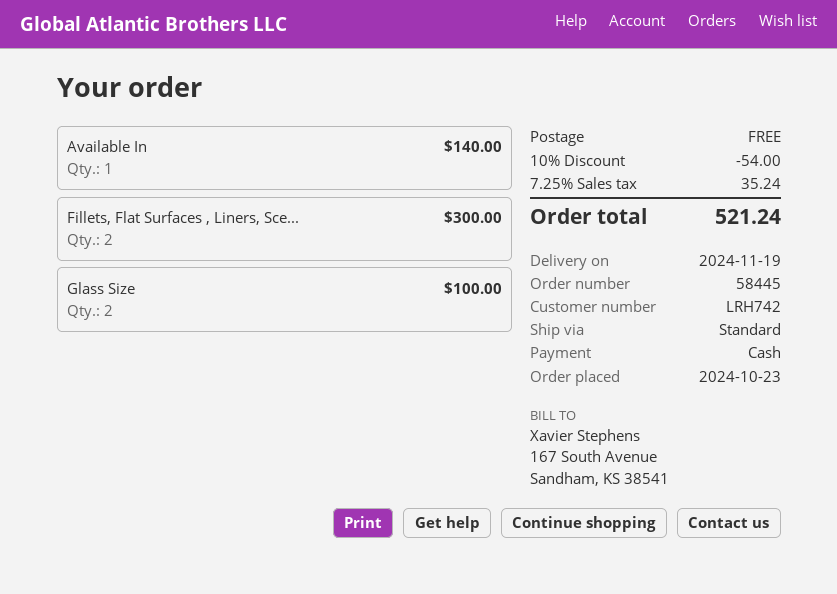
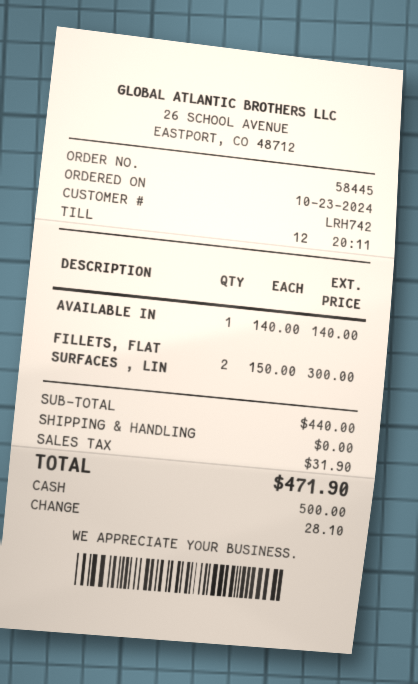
Glass Size: 2 for 100.00 -> none
discount: 10% = 54.00 -> none
tax: 35.24 -> 31.90
total: 521.24 -> 471.90

